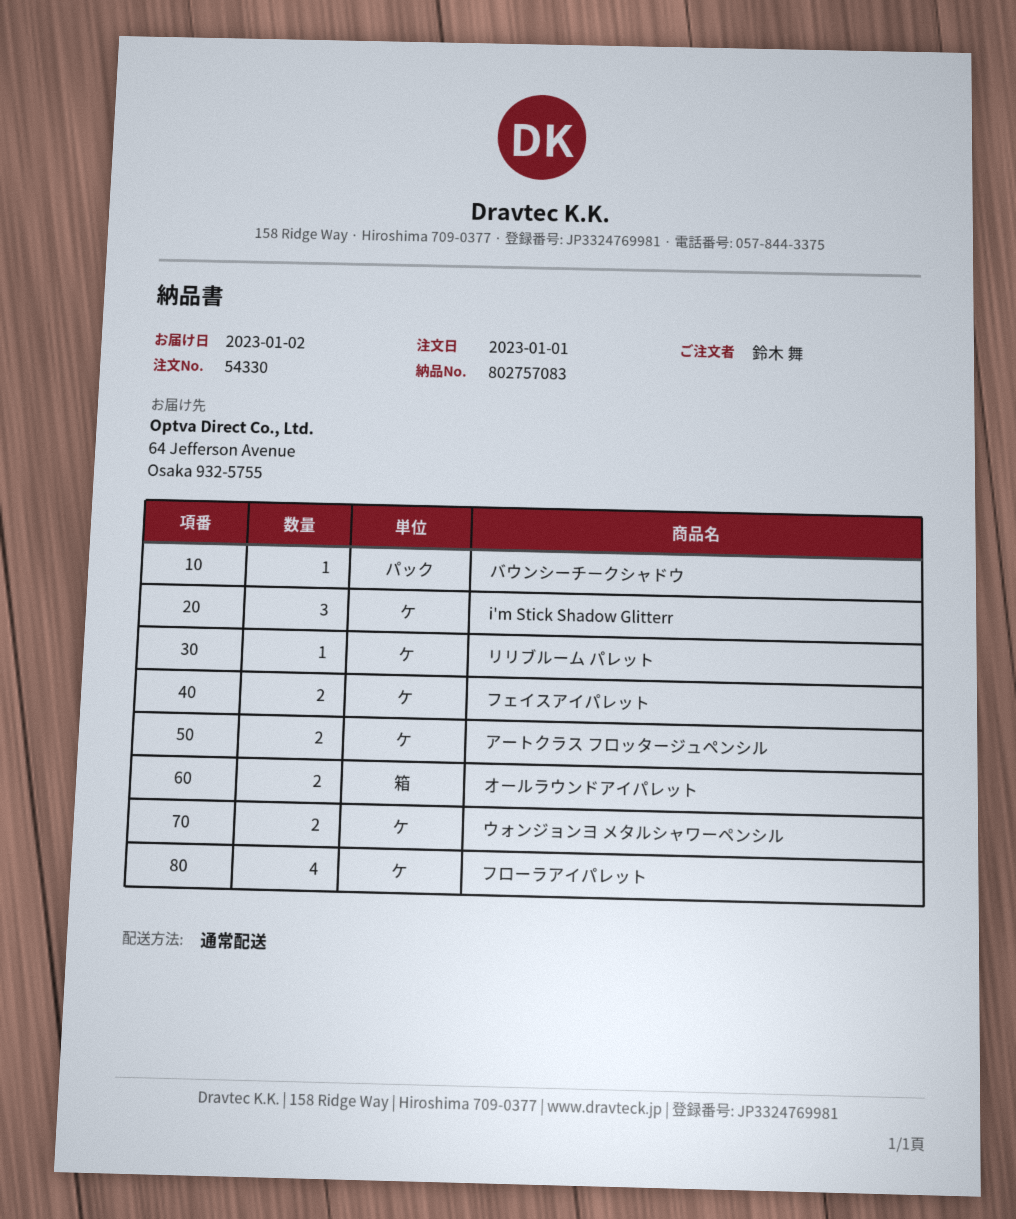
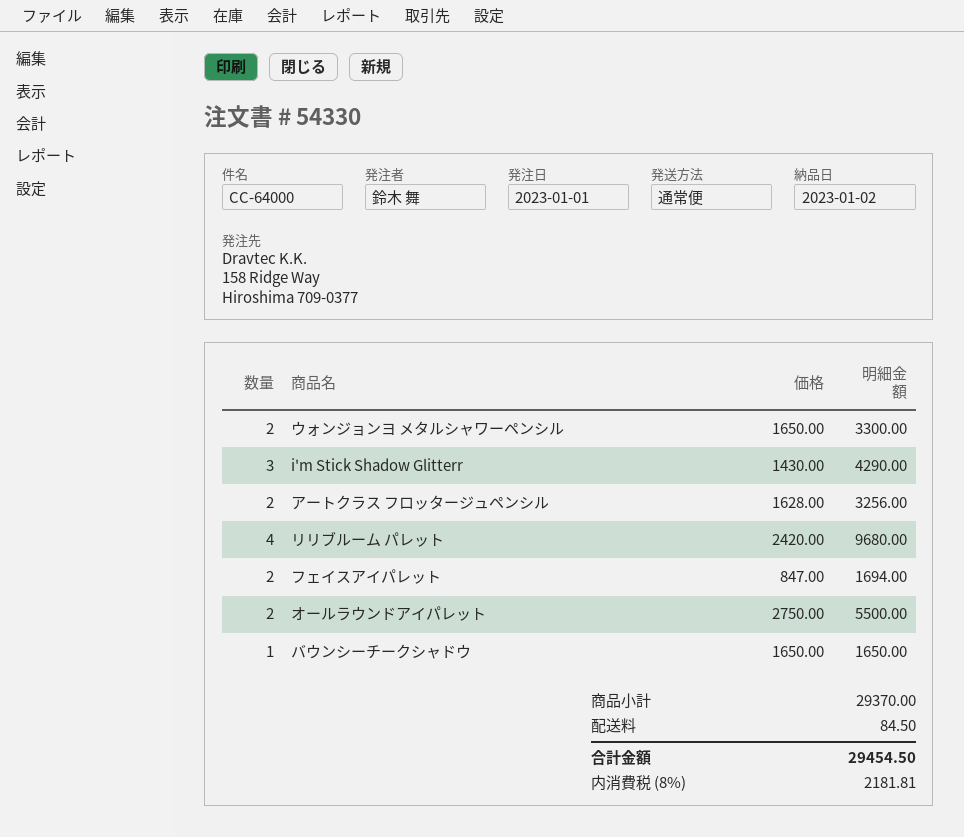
リリブルーム パレット: 1 -> 4
フローラアイパレット: 4 -> none

